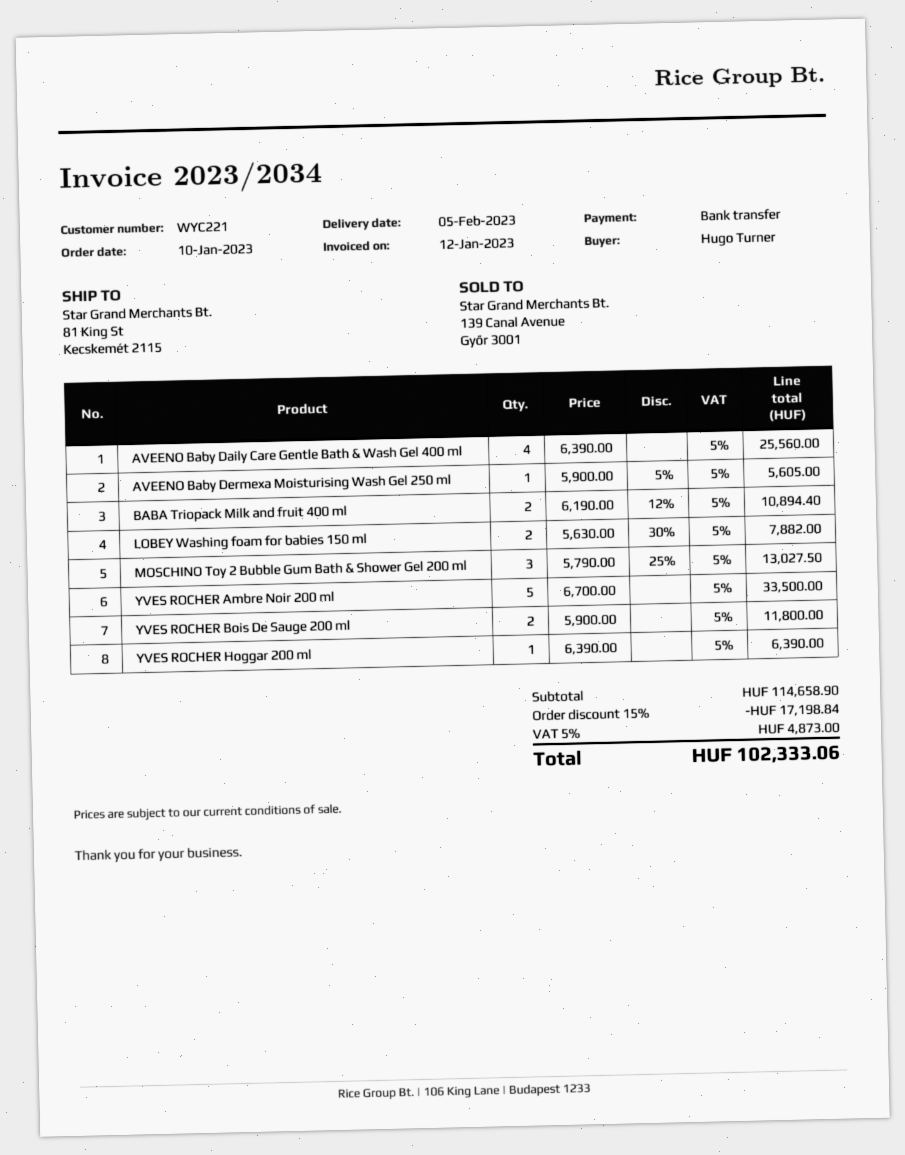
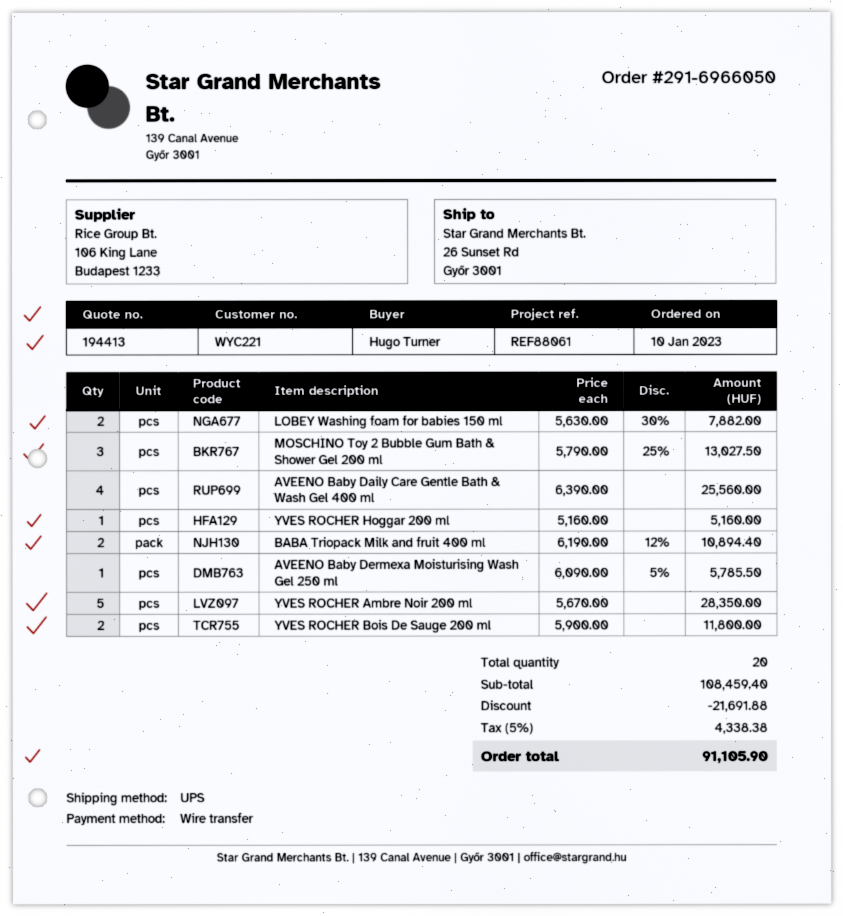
ship to: 81 King St, Kecskemét 2115 -> 26 Sunset Rd, Győr 3001
AVEENO Baby Dermexa Moisturising Wash Gel 250 ml: 1 x 5900.00 - 5% = 5605.00 -> 1 x 6090.00 - 5% = 5785.50
YVES ROCHER Ambre Noir 200 ml: 5 x 6700.00 = 33500.00 -> 5 x 5670.00 = 28350.00
YVES ROCHER Hoggar 200 ml: 1 x 6390.00 = 6390.00 -> 1 x 5160.00 = 5160.00
subtotal: 114658.90 -> 108459.40
discount: 17198.84 -> 21691.88
tax: 5% = 4873.00 -> 5% = 4338.38
total: 102333.06 -> 91105.90

